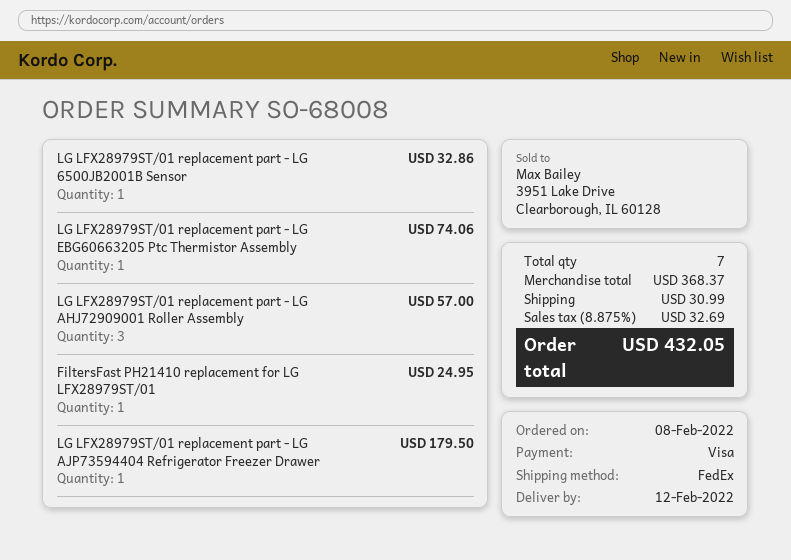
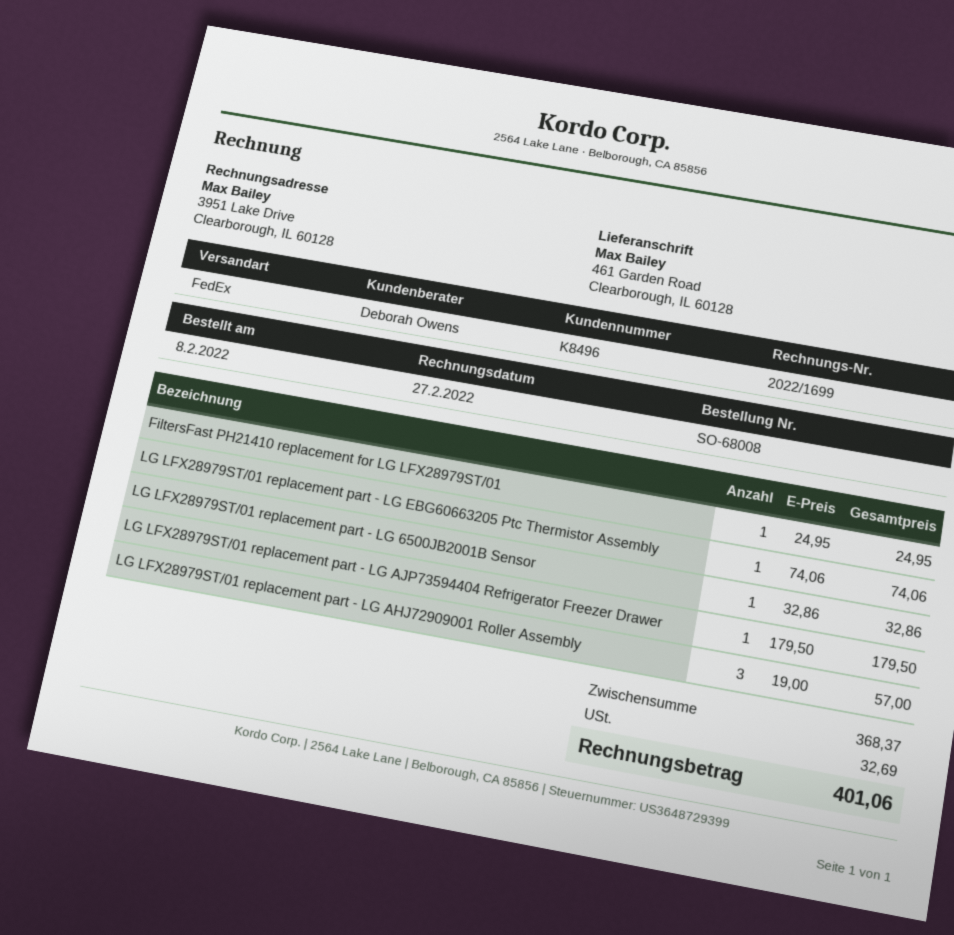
shipping: 30.99 -> none
total: 432.05 -> 401.06

